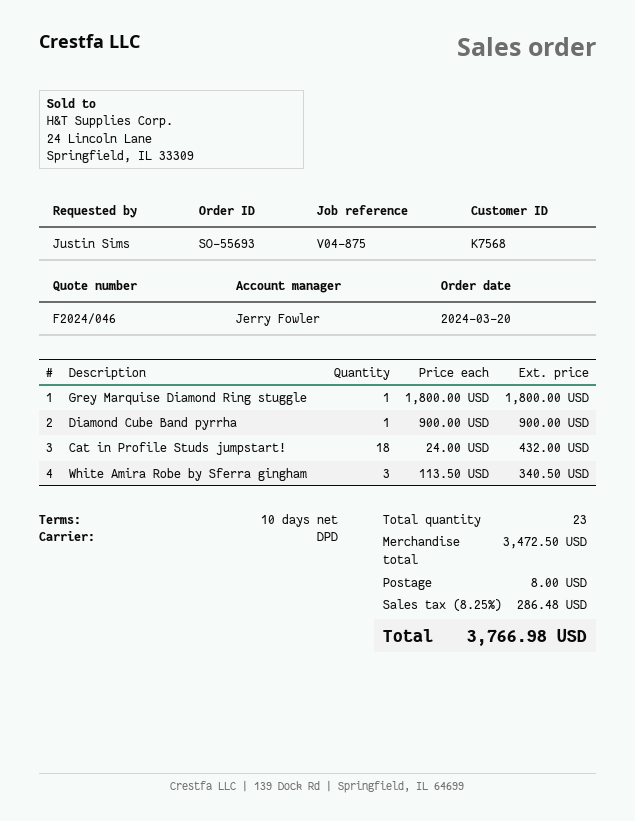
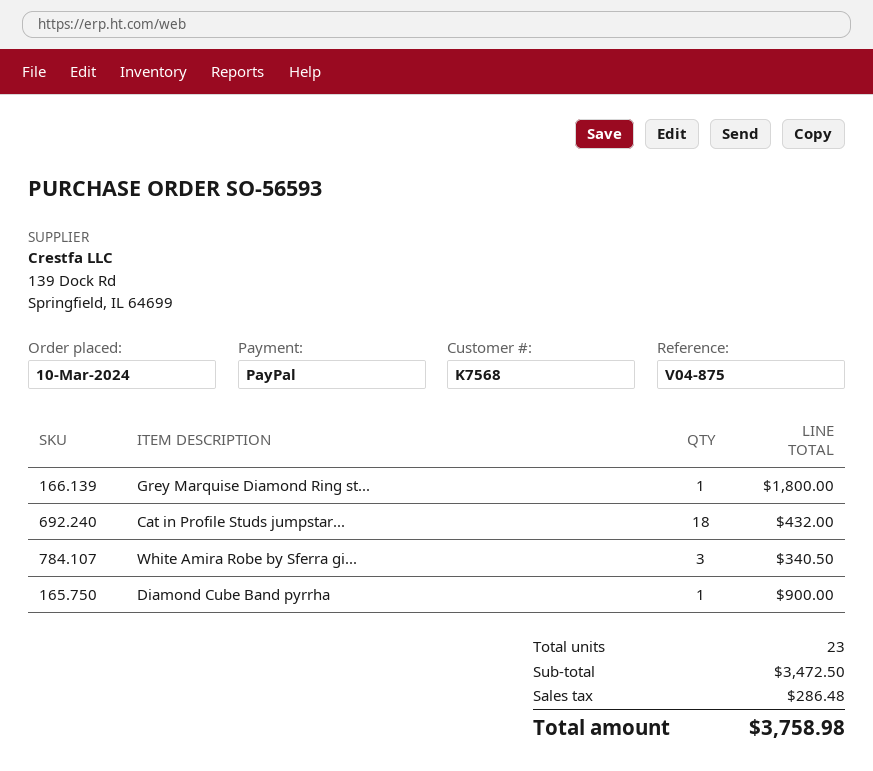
order number: SO-55693 -> SO-56593
order date: 2024-03-20 -> 2024-03-10
shipping: 8.00 -> none
total: 3766.98 -> 3758.98

